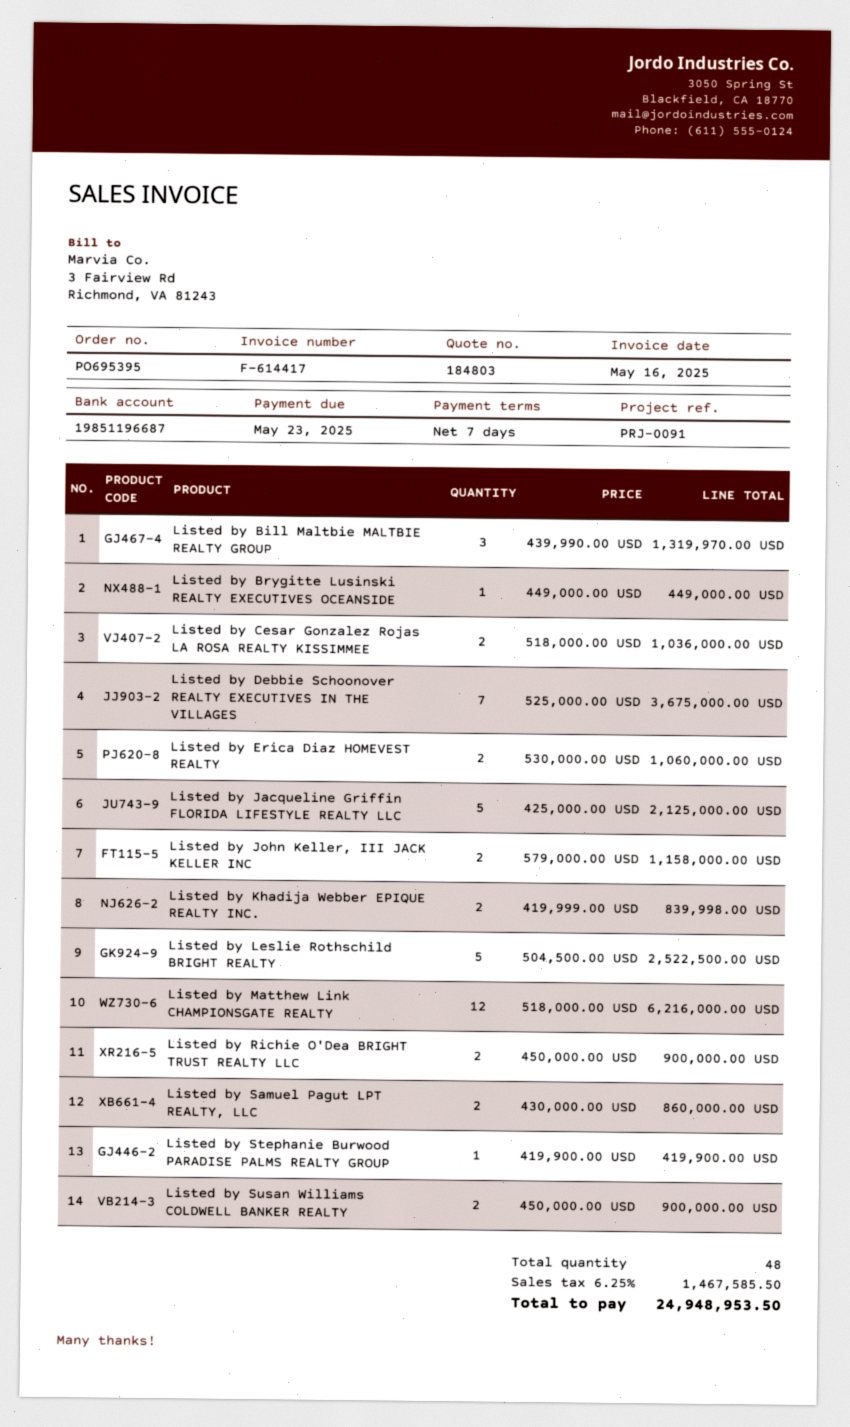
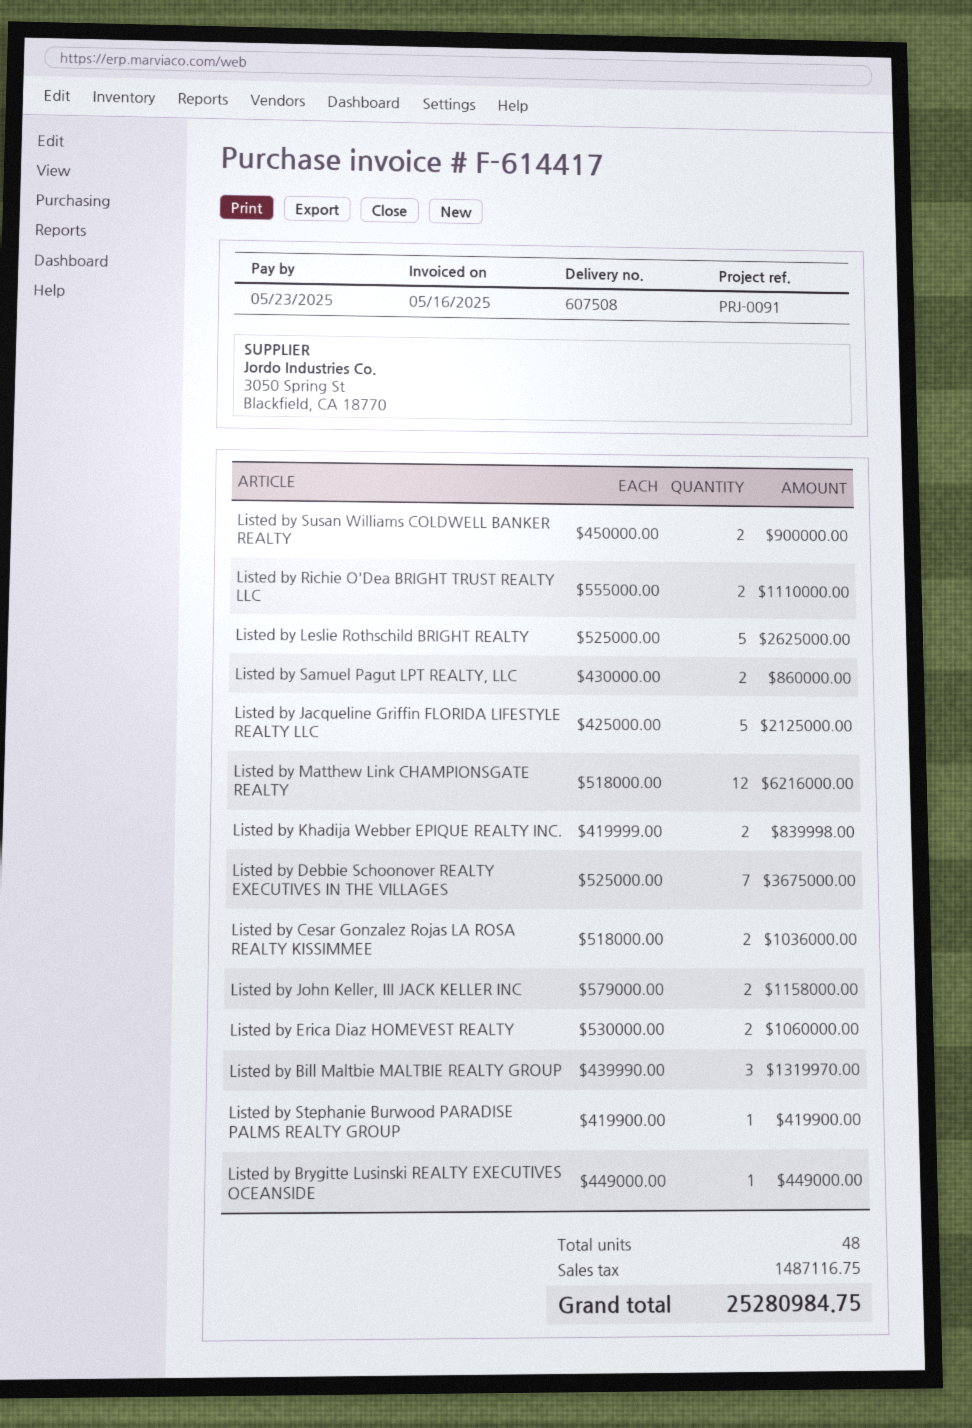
Listed by Leslie Rothschild BRIGHT REALTY: 5 x 504500.00 = 2522500.00 -> 5 x 525000.00 = 2625000.00
Listed by Richie O'Dea BRIGHT TRUST REALTY LLC: 2 x 450000.00 = 900000.00 -> 2 x 555000.00 = 1110000.00
tax: 1467585.50 -> 1487116.75
total: 24948953.50 -> 25280984.75

